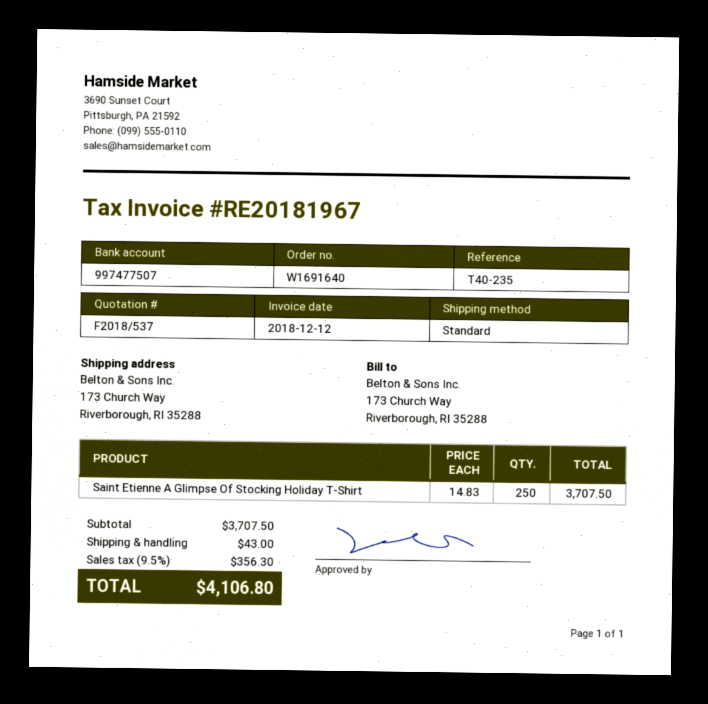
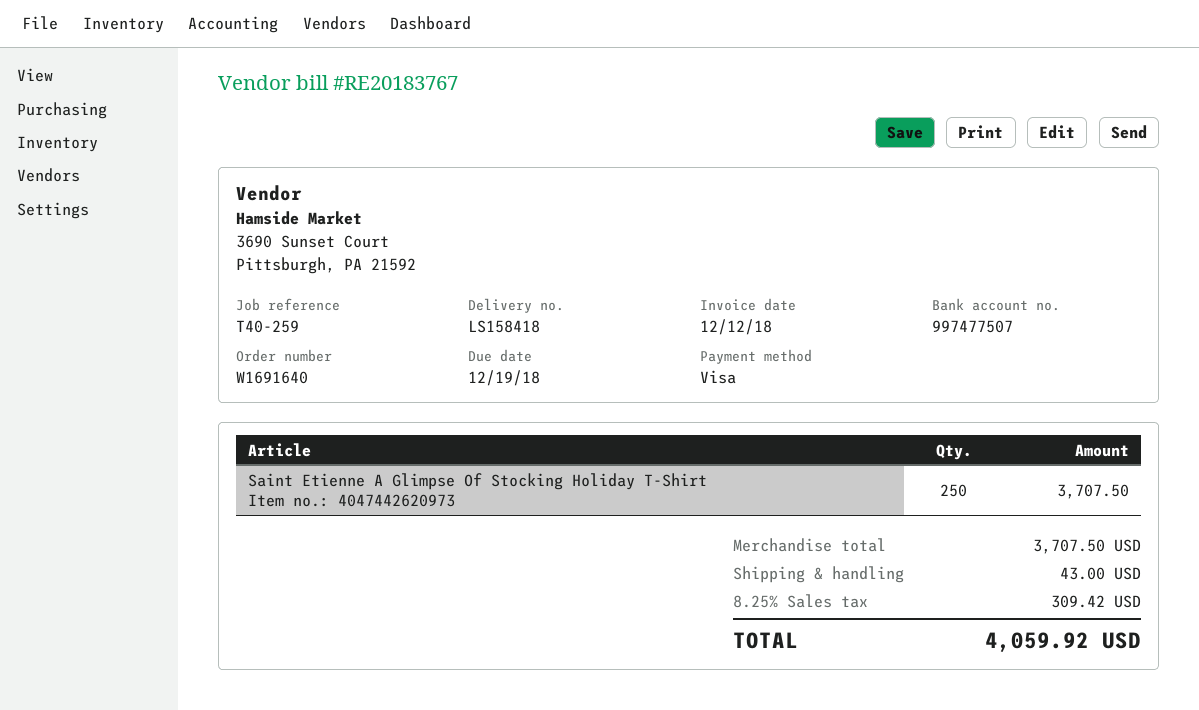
invoice number: RE20181967 -> RE20183767
reference: T40-235 -> T40-259
tax: 9.5% = 356.30 -> 8.25% = 309.42
total: 4106.80 -> 4059.92

